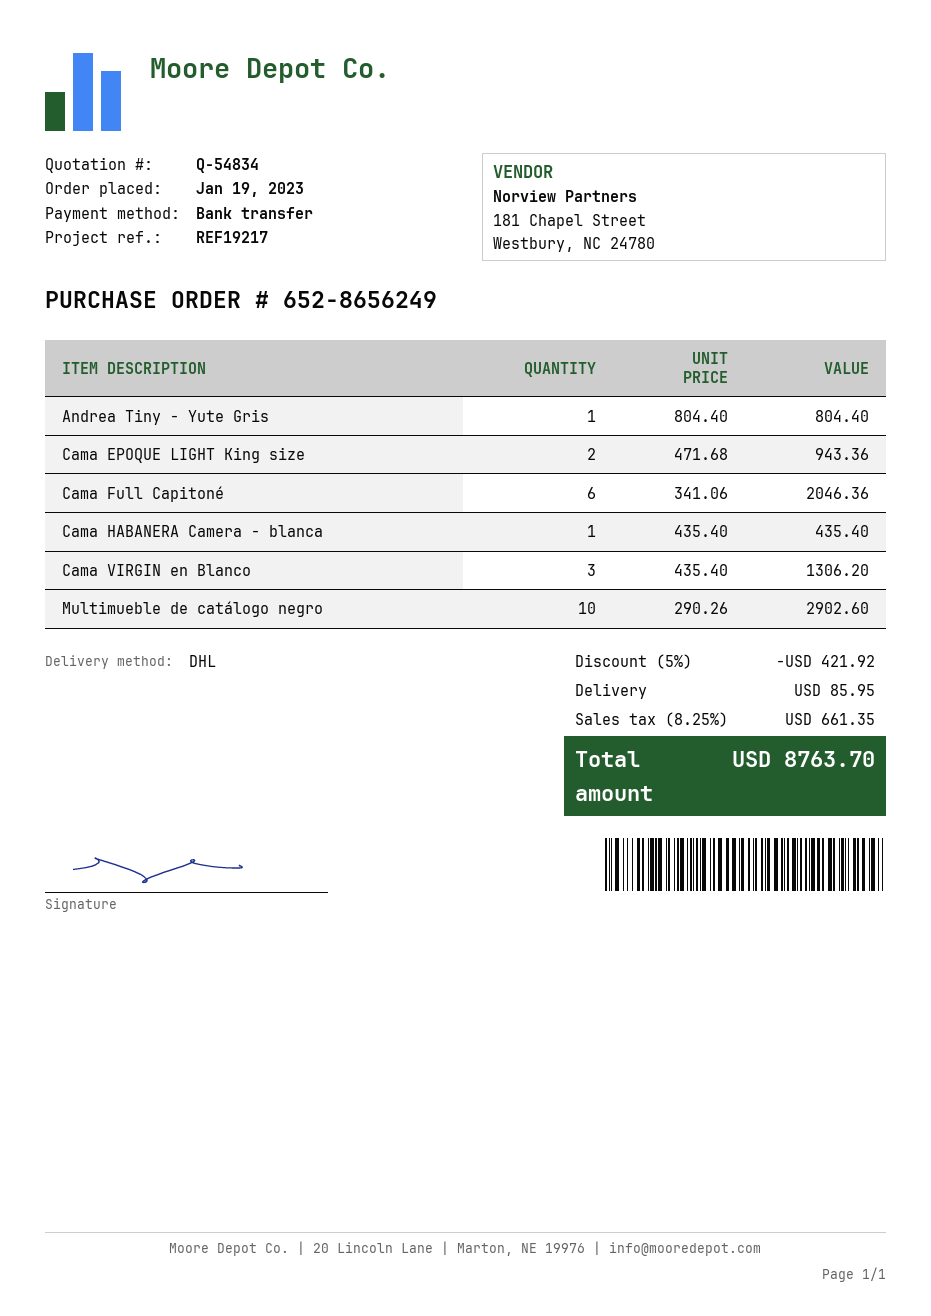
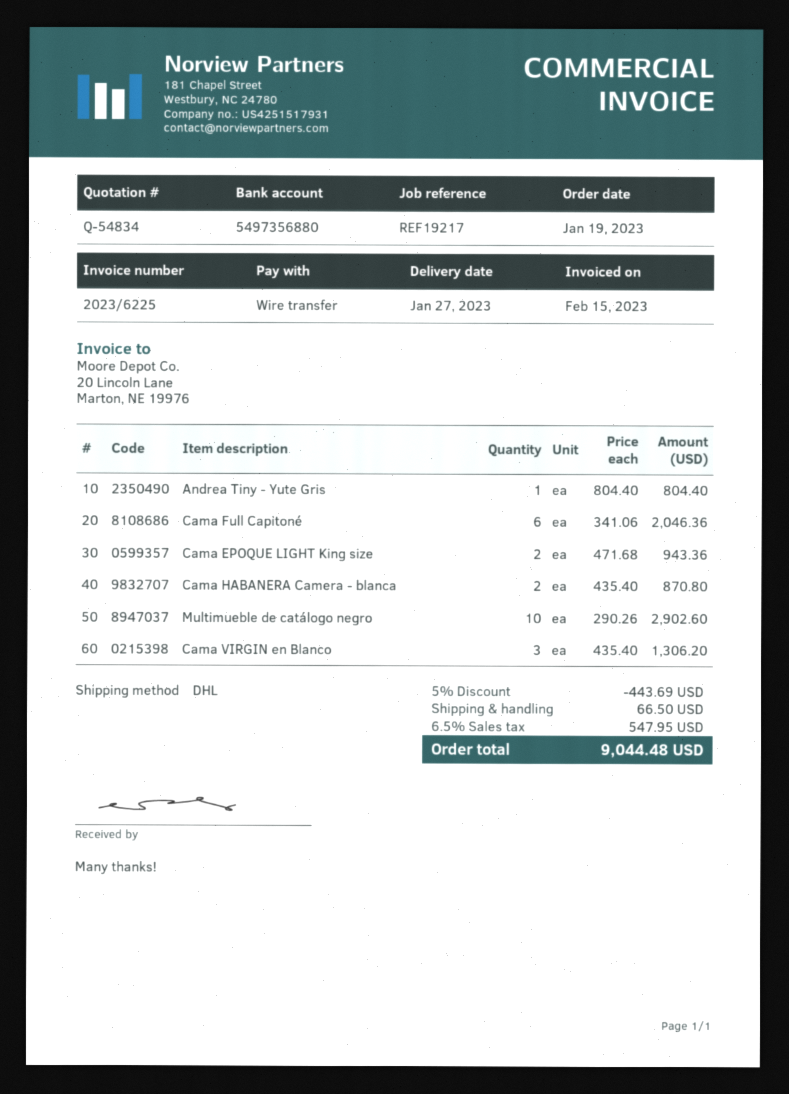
Cama HABANERA Camera - blanca: 1 x 435.40 = 435.40 -> 2 x 435.40 = 870.80
discount: 5% = 421.92 -> 5% = 443.69
shipping: 85.95 -> 66.50
tax: 8.25% = 661.35 -> 6.5% = 547.95
total: 8763.70 -> 9044.48

